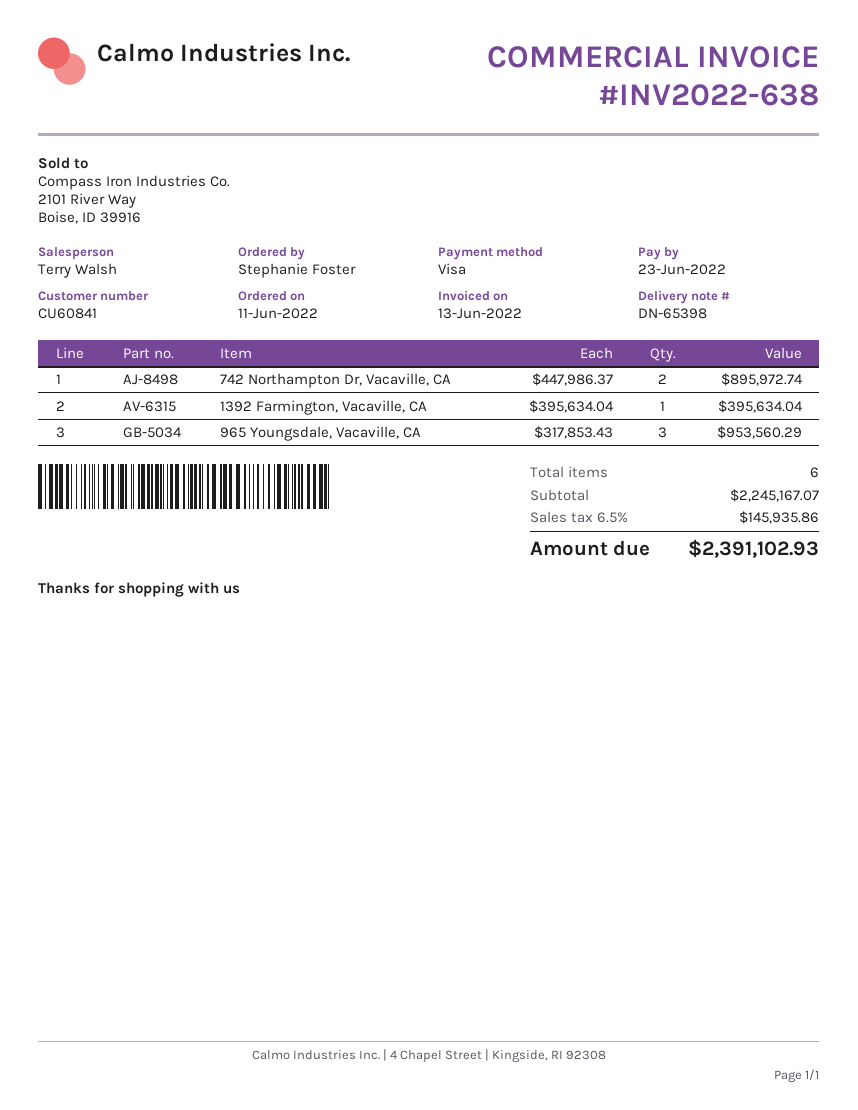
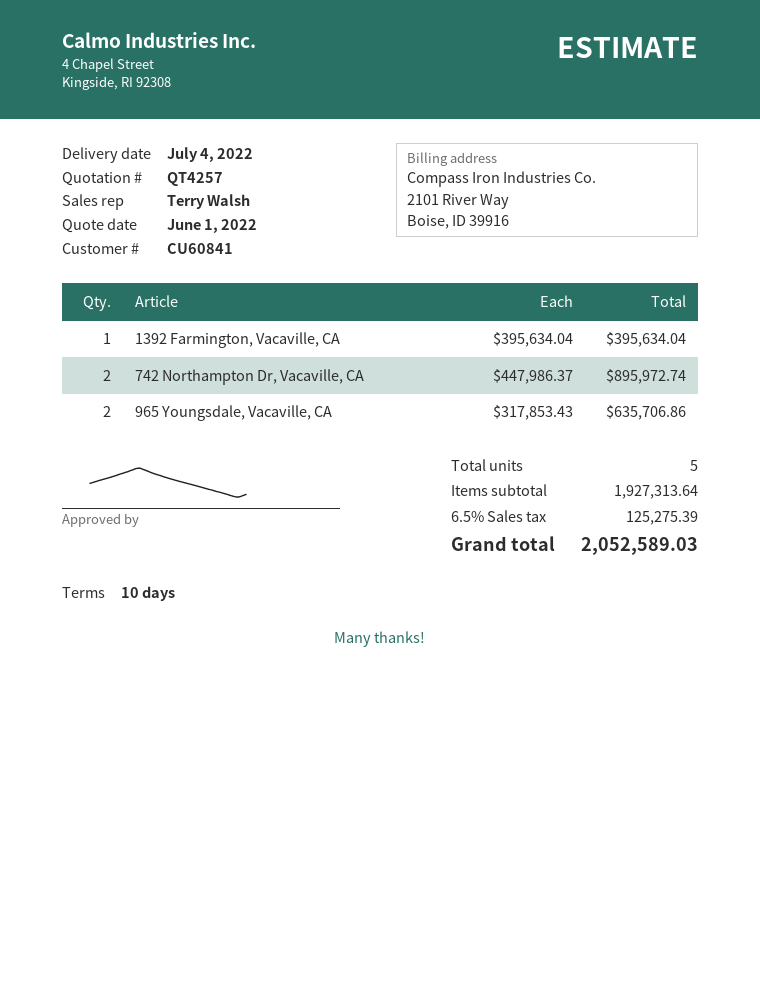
965 Youngsdale, Vacaville, CA: 3 x 317853.43 = 953560.29 -> 2 x 317853.43 = 635706.86
total quantity: 6 -> 5
subtotal: 2245167.07 -> 1927313.64
tax: 6.5% = 145935.86 -> 6.5% = 125275.39
total: 2391102.93 -> 2052589.03

